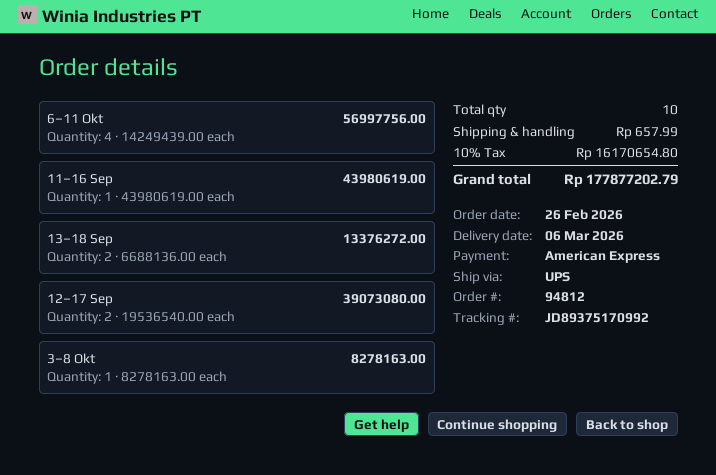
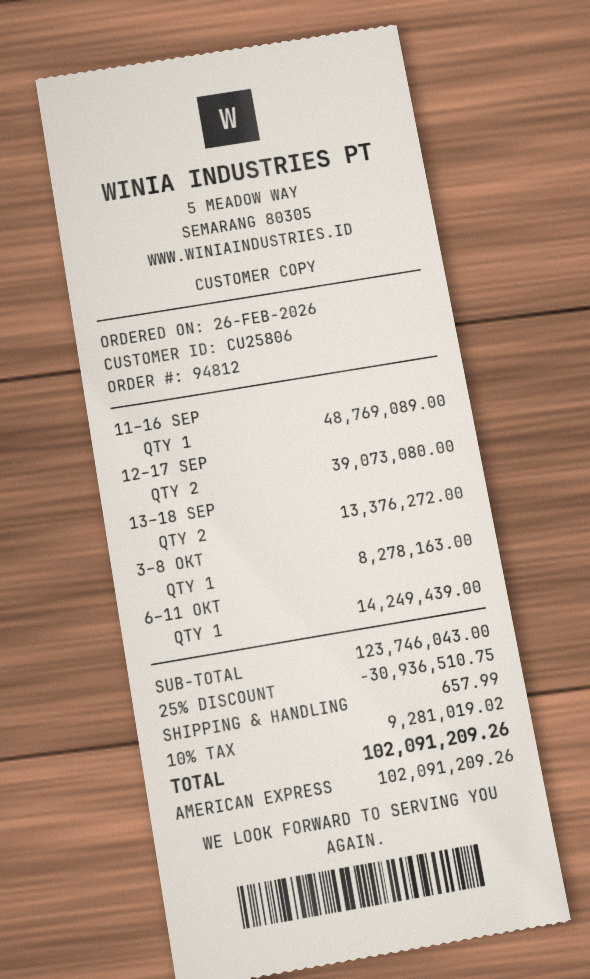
6–11 Okt: 4 for 56997756.00 -> 1 for 14249439.00
11–16 Sep: 1 for 43980619.00 -> 1 for 48769089.00
discount: none -> 25% = 30936510.75
tax: 10% = 16170654.80 -> 10% = 9281019.02
total: 177877202.79 -> 102091209.26

